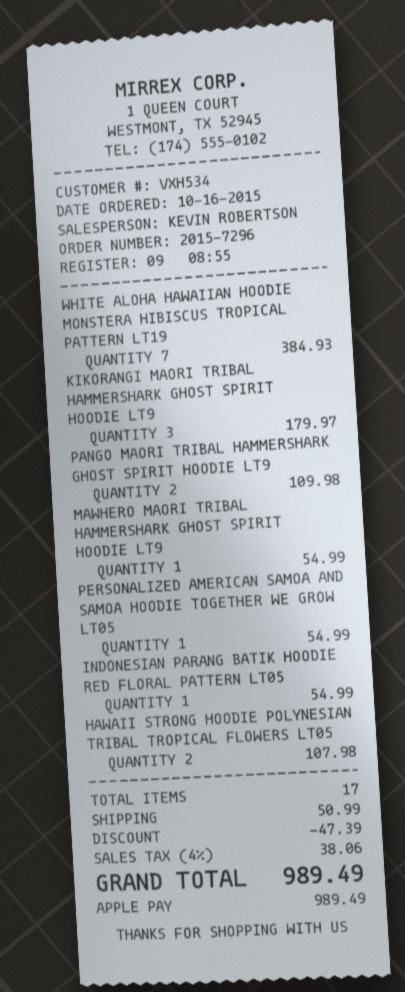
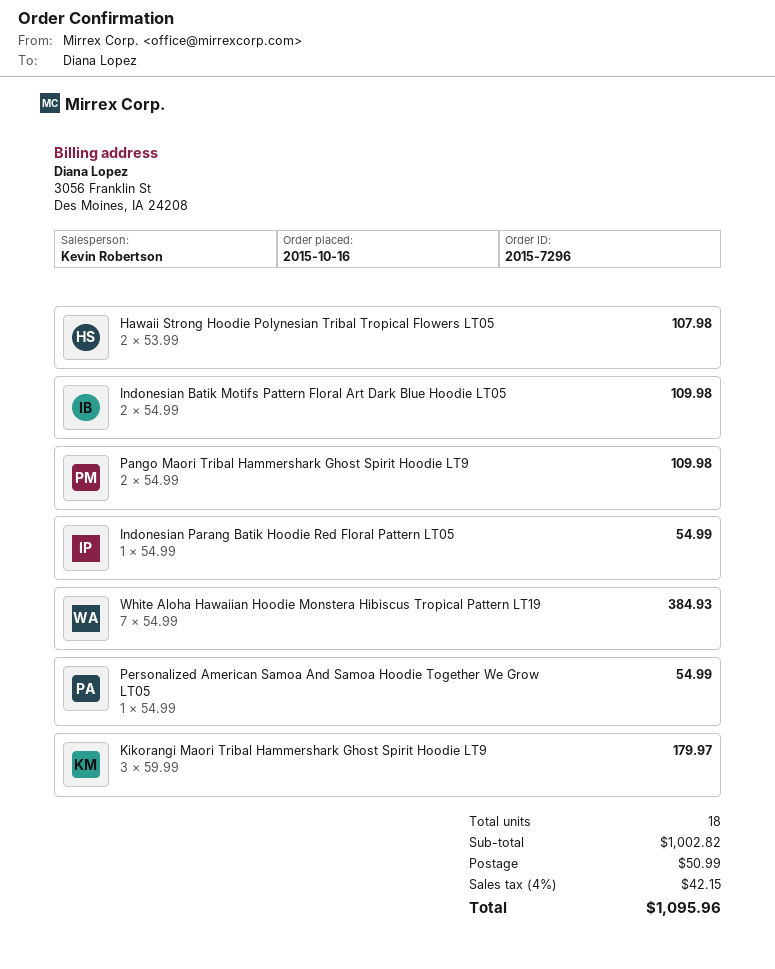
MAWHERO MAORI TRIBAL HAMMERSHARK GHOST SPIRIT HOODIE LT9: 1 for 54.99 -> none
Indonesian Batik Motifs Pattern Floral Art Dark Blue Hoodie LT05: none -> 2 for 109.98
total quantity: 17 -> 18
discount: 47.39 -> none
tax: 4% = 38.06 -> 4% = 42.15
total: 989.49 -> 1095.96

